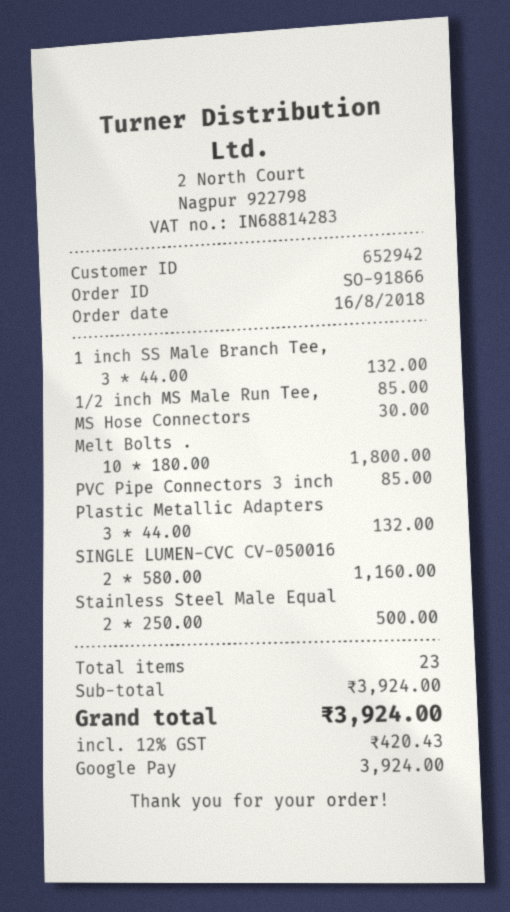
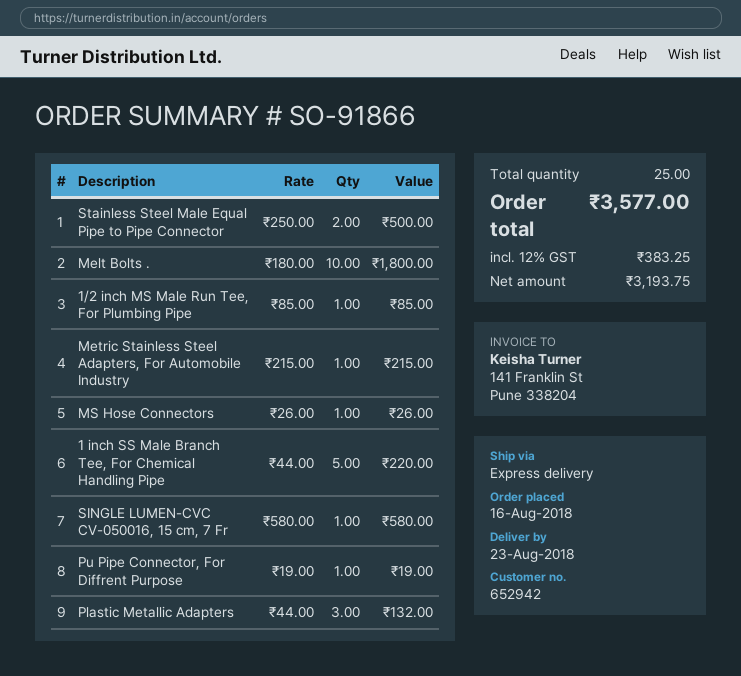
1 inch SS Male Branch Tee,: 3 x 44.00 = 132.00 -> 5 x 44.00 = 220.00
MS Hose Connectors: 1 x 30.00 = 30.00 -> 1 x 26.00 = 26.00
PVC Pipe Connectors 3 inch: 1 x 85.00 = 85.00 -> none
SINGLE LUMEN-CVC CV-050016: 2 x 580.00 = 1160.00 -> 1 x 580.00 = 580.00
Metric Stainless Steel Adapters, For Automobile Industry: none -> 1 x 215.00 = 215.00
Pu Pipe Connector, For Diffrent Purpose: none -> 1 x 19.00 = 19.00
total quantity: 23 -> 25
tax: 12% = 420.43 -> 12% = 383.25
total: 3924.00 -> 3577.00

